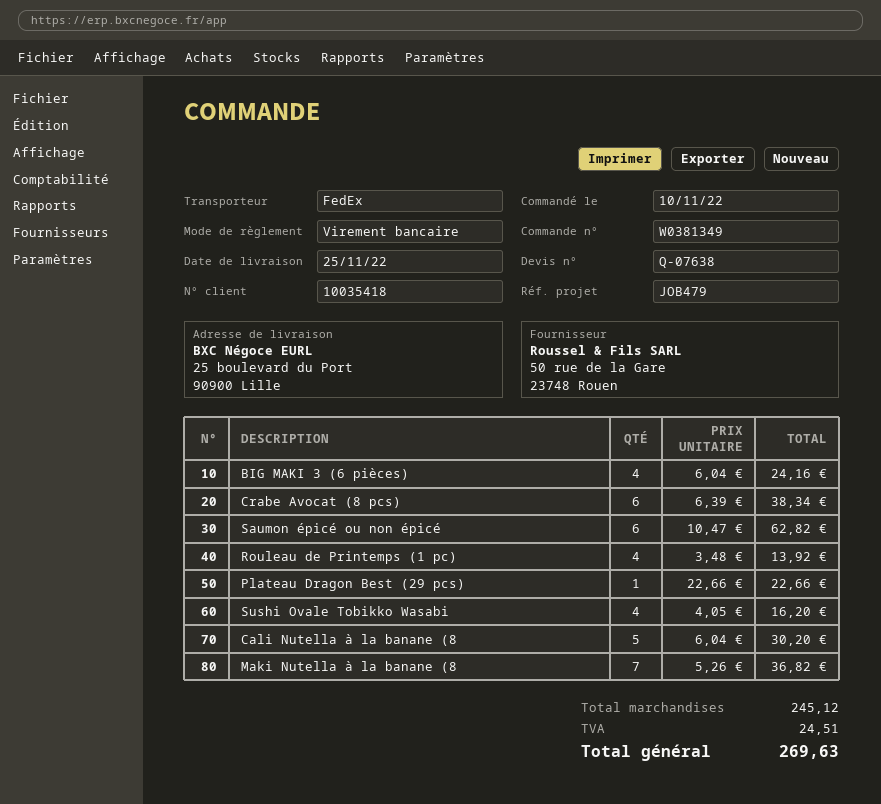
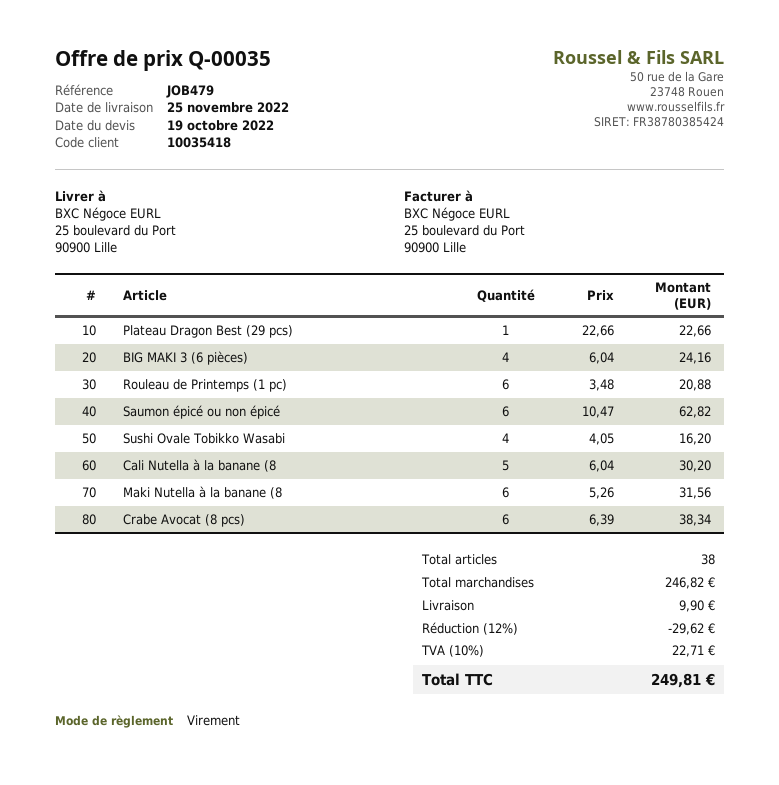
quote number: Q-07638 -> Q-00035
Rouleau de Printemps (1 pc): 4 x 3.48 = 13.92 -> 6 x 3.48 = 20.88
Maki Nutella à la banane (8: 7 x 5.26 = 36.82 -> 6 x 5.26 = 31.56
subtotal: 245.12 -> 246.82
discount: none -> 12% = 29.62
shipping: none -> 9.90
tax: 24.51 -> 22.71
total: 269.63 -> 249.81

